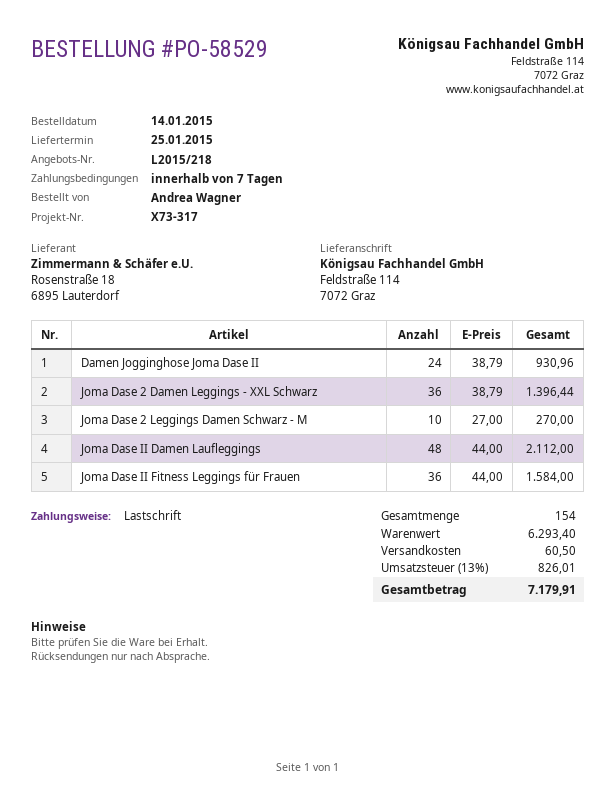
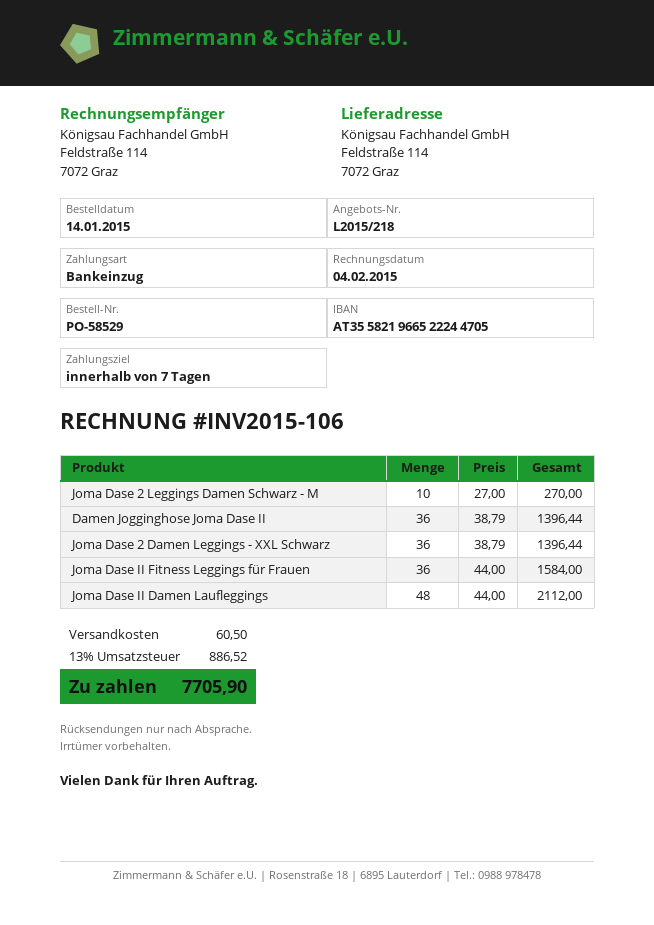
Damen Jogginghose Joma Dase II: 24 x 38.79 = 930.96 -> 36 x 38.79 = 1396.44
tax: 13% = 826.01 -> 13% = 886.52
total: 7179.91 -> 7705.90

